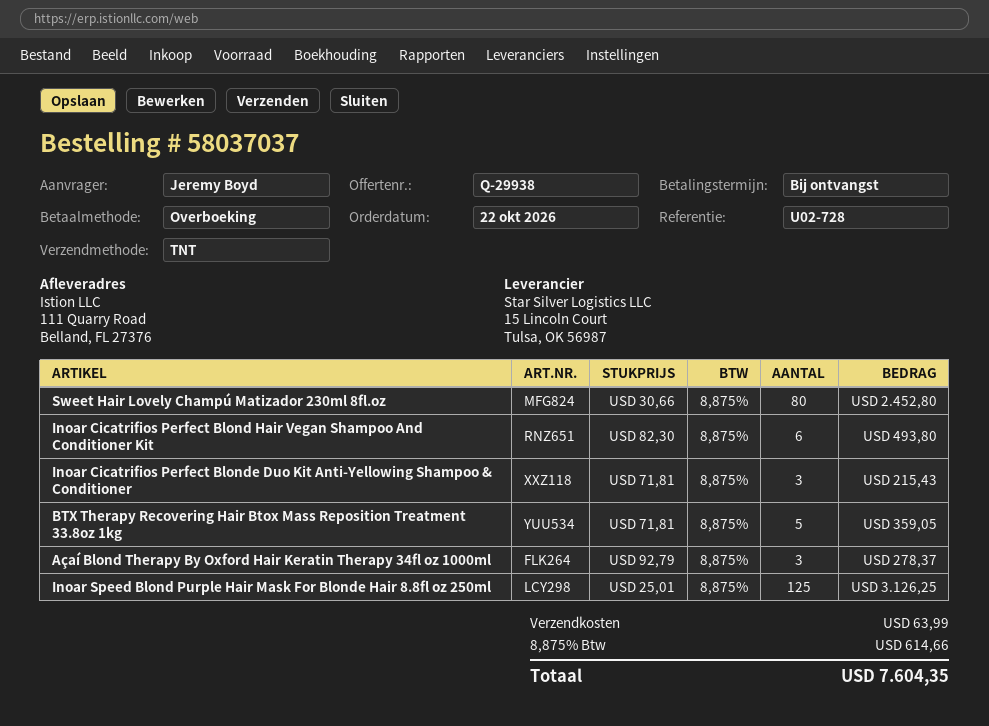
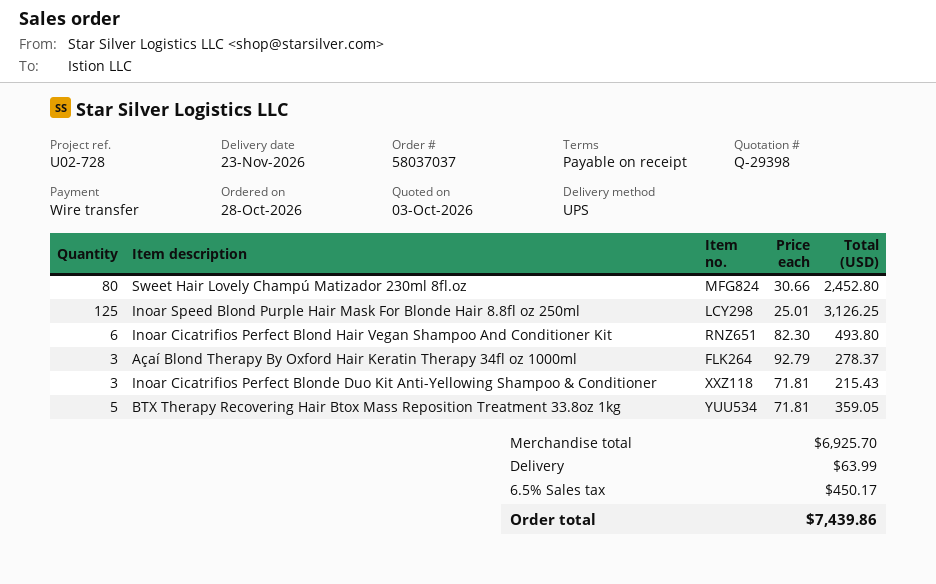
quote number: Q-29938 -> Q-29398
order date: 2026-10-22 -> 2026-10-28
shipping method: TNT -> UPS
tax: 8.875% = 614.66 -> 6.5% = 450.17
total: 7604.35 -> 7439.86

